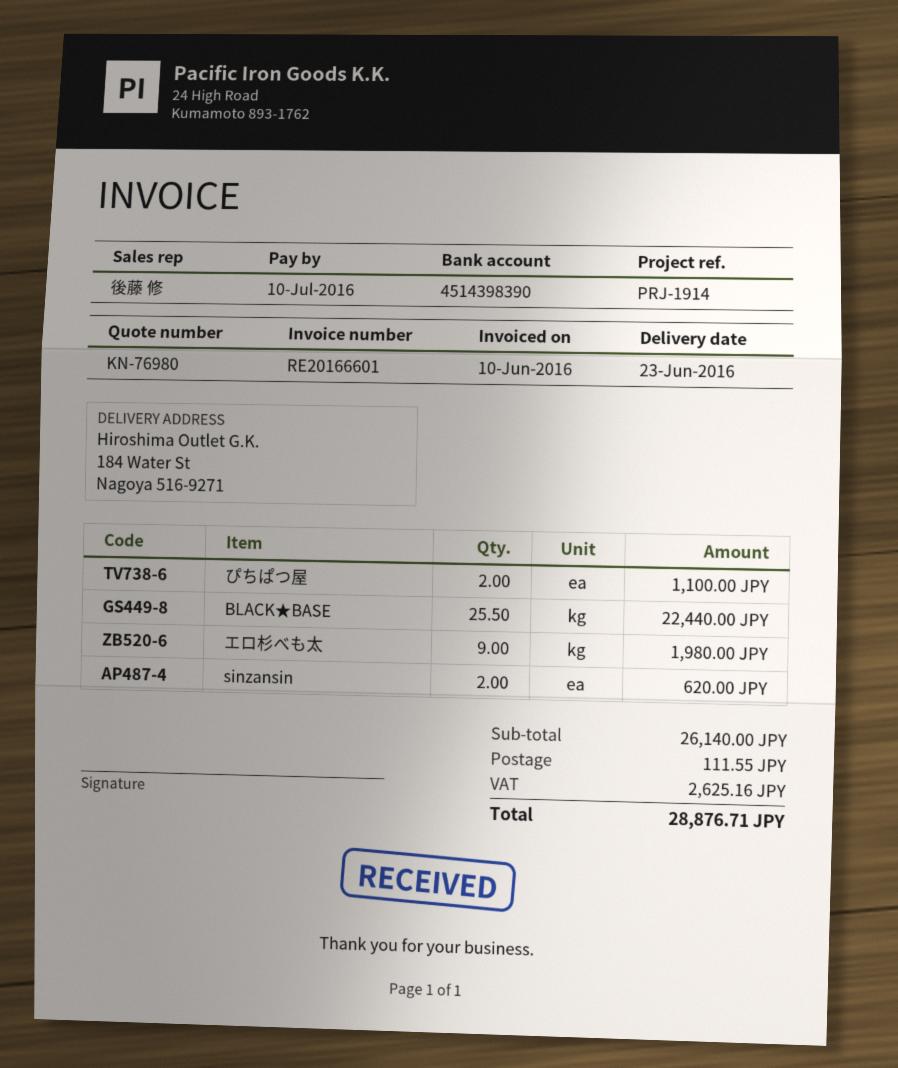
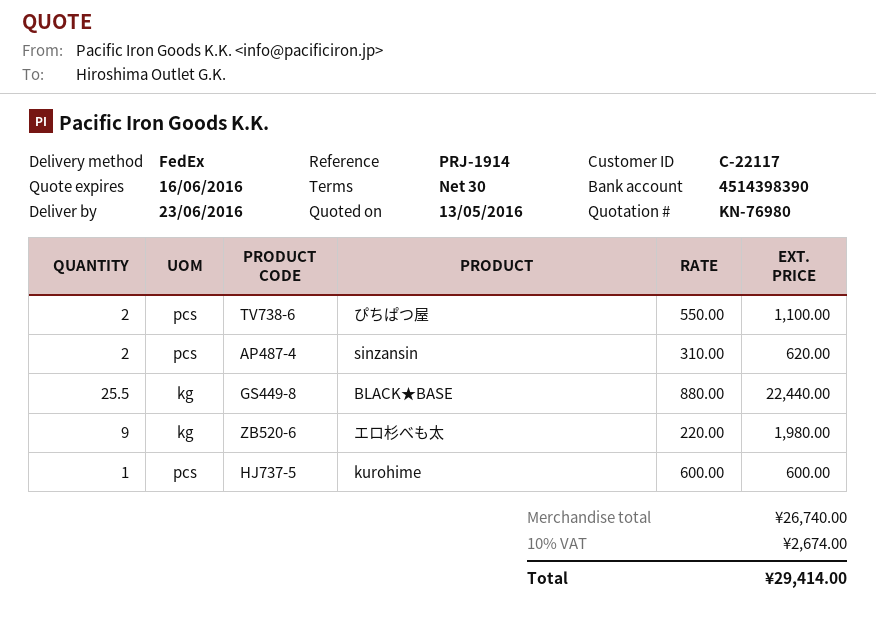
kurohime: none -> 1 for 600.00
subtotal: 26140.00 -> 26740.00
shipping: 111.55 -> none
tax: 2625.16 -> 2674.00
total: 28876.71 -> 29414.00

